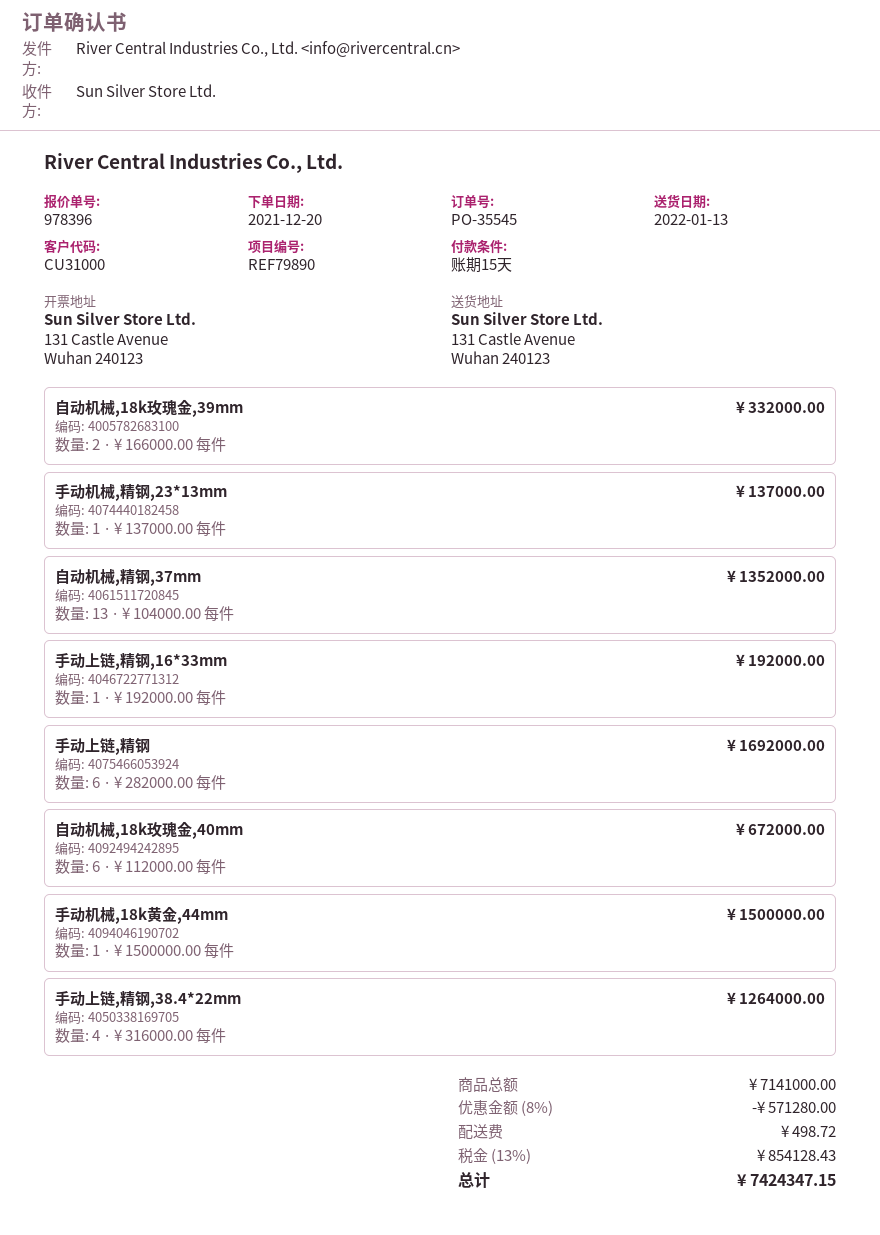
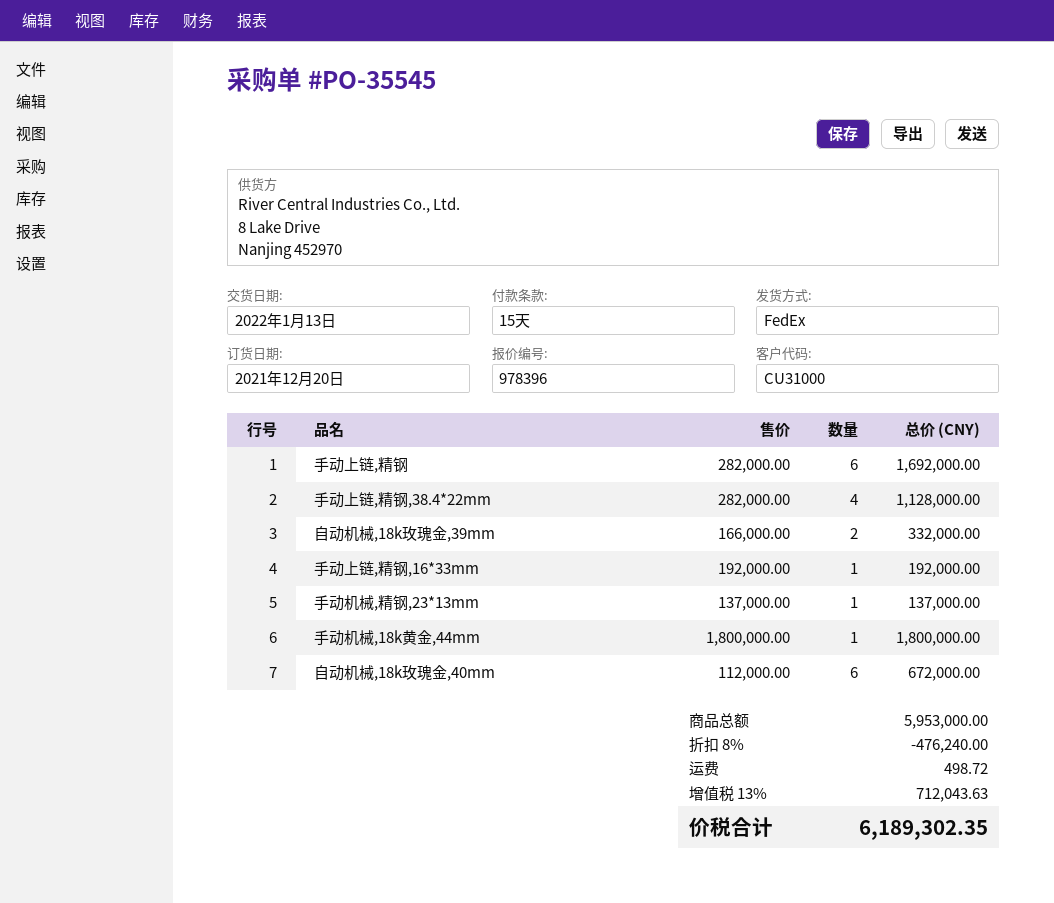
自动机械,精钢,37mm: 13 x 104000.00 = 1352000.00 -> none
手动机械,18k黄金,44mm: 1 x 1500000.00 = 1500000.00 -> 1 x 1800000.00 = 1800000.00
手动上链,精钢,38.4*22mm: 4 x 316000.00 = 1264000.00 -> 4 x 282000.00 = 1128000.00
subtotal: 7141000.00 -> 5953000.00
discount: 8% = 571280.00 -> 8% = 476240.00
tax: 13% = 854128.43 -> 13% = 712043.63
total: 7424347.15 -> 6189302.35

